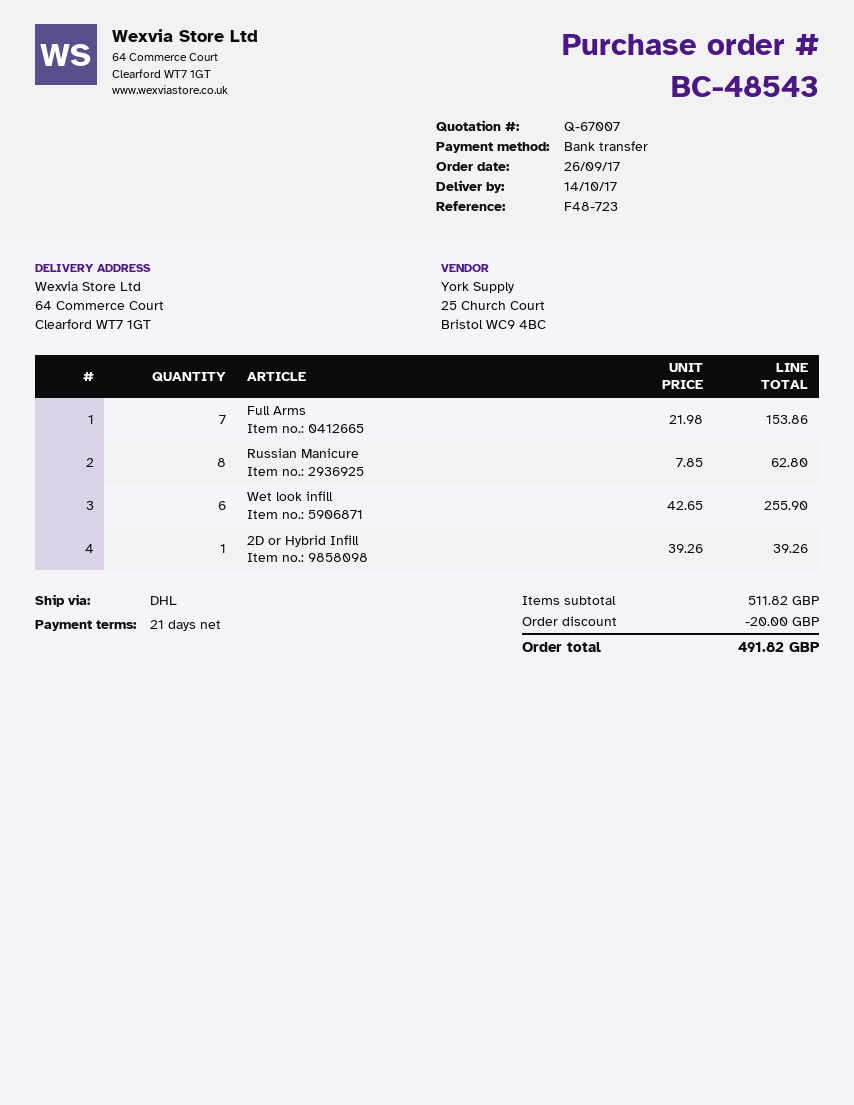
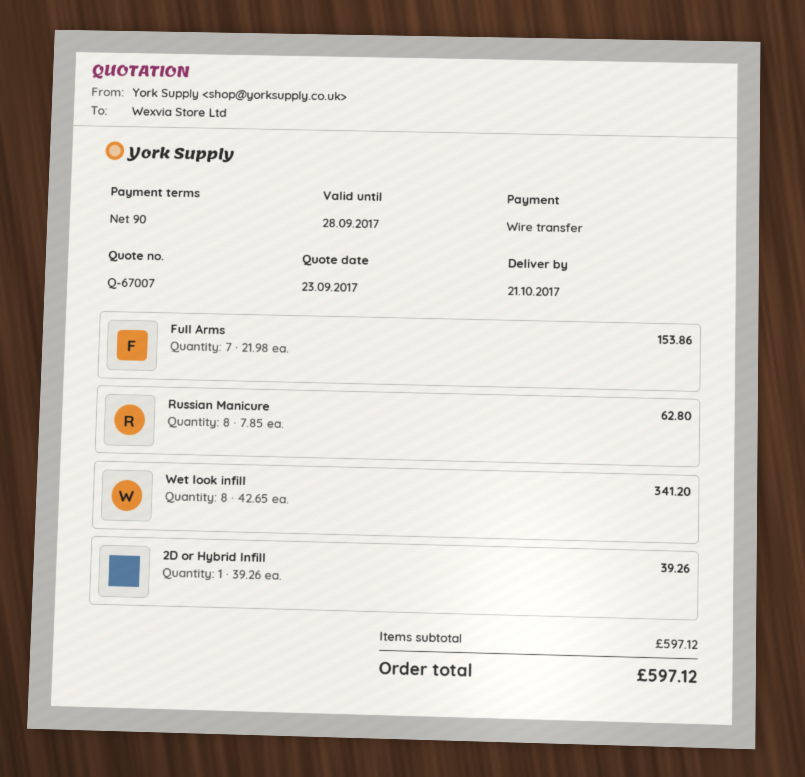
delivery date: 2017-10-14 -> 2017-10-21
payment terms: 21 days -> 90 days
Wet look infill: 6 x 42.65 = 255.90 -> 8 x 42.65 = 341.20
subtotal: 511.82 -> 597.12
discount: 20.00 -> none
total: 491.82 -> 597.12

